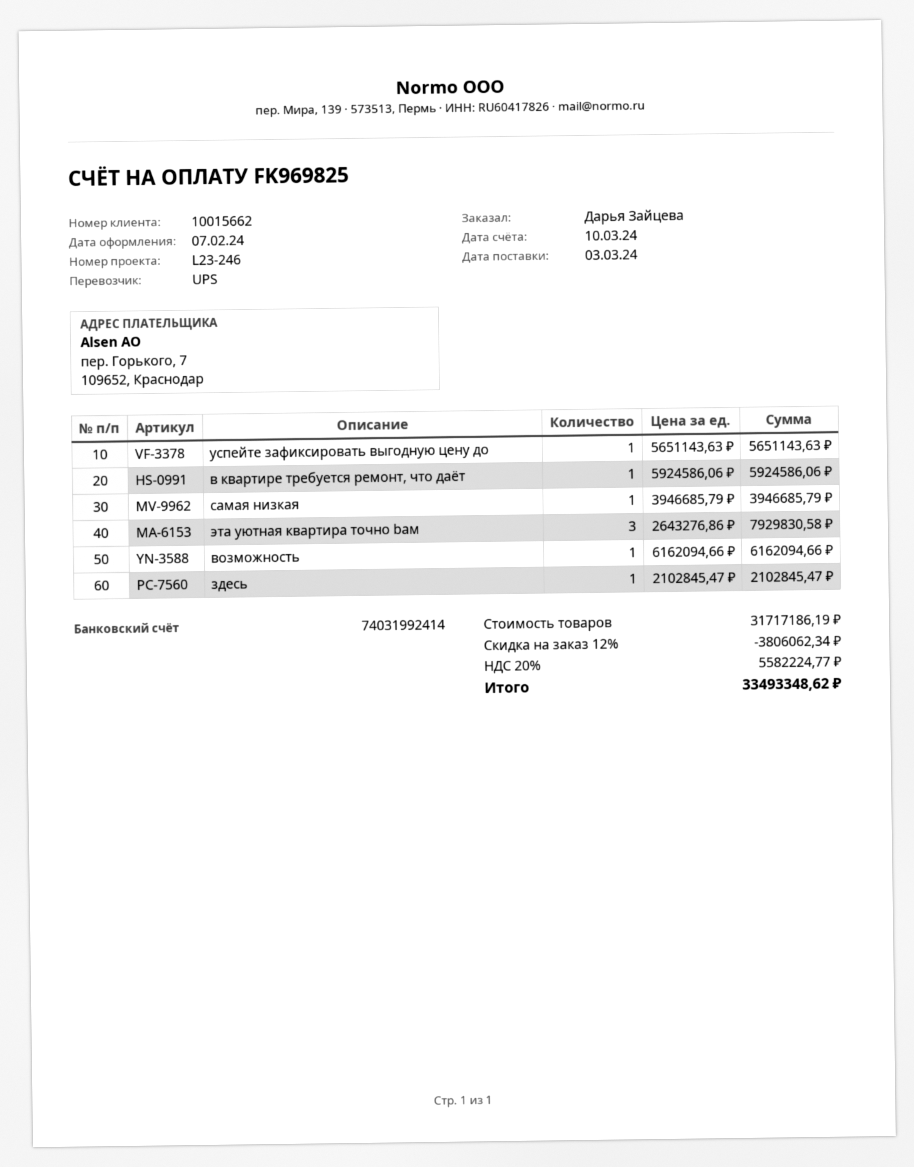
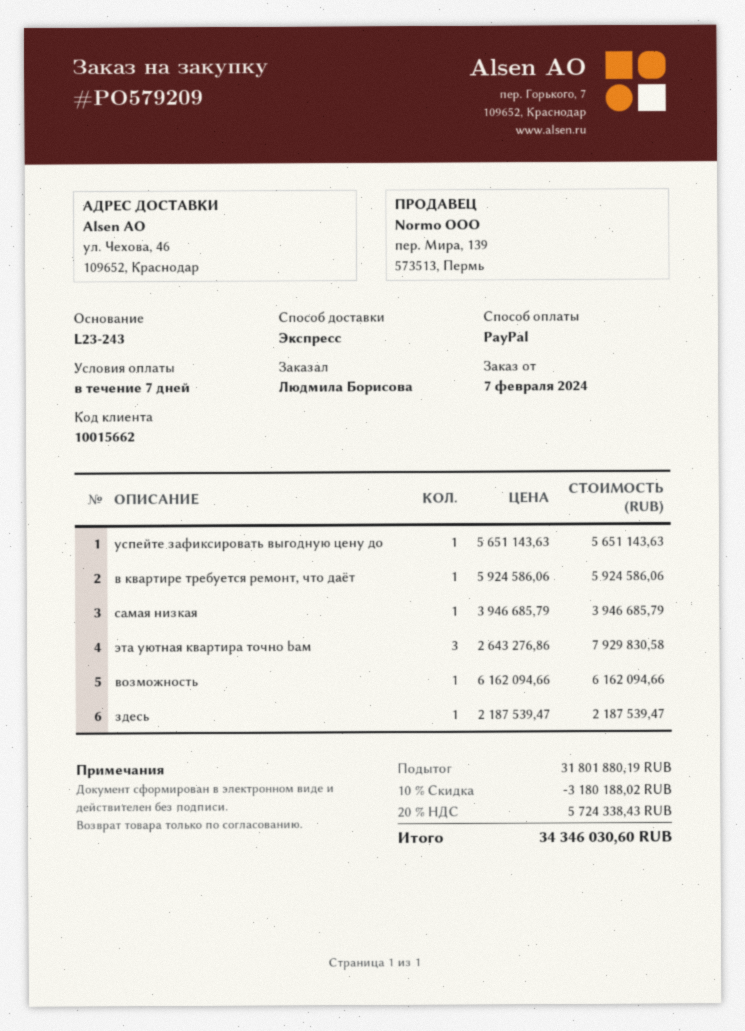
reference: L23-246 -> L23-243
ordered by: Дарья Зайцева -> Людмила Борисова
shipping method: UPS -> express
здесь: 1 x 2102845.47 = 2102845.47 -> 1 x 2187539.47 = 2187539.47
subtotal: 31717186.19 -> 31801880.19
discount: 12% = 3806062.34 -> 10% = 3180188.02
tax: 20% = 5582224.77 -> 20% = 5724338.43
total: 33493348.62 -> 34346030.60

